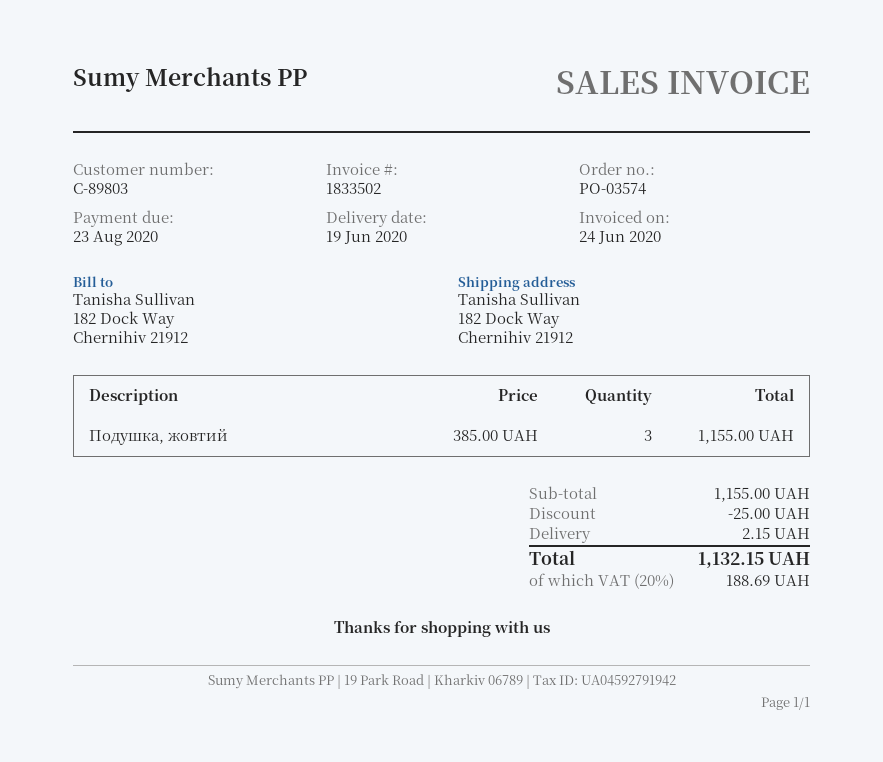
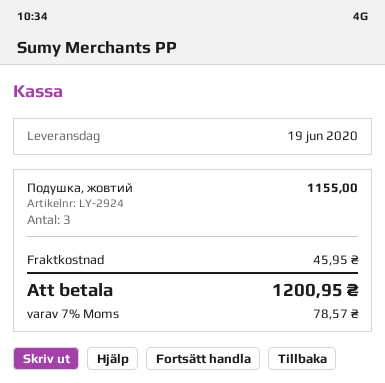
discount: 25.00 -> none
shipping: 2.15 -> 45.95
tax: 20% = 188.69 -> 7% = 78.57
total: 1132.15 -> 1200.95

